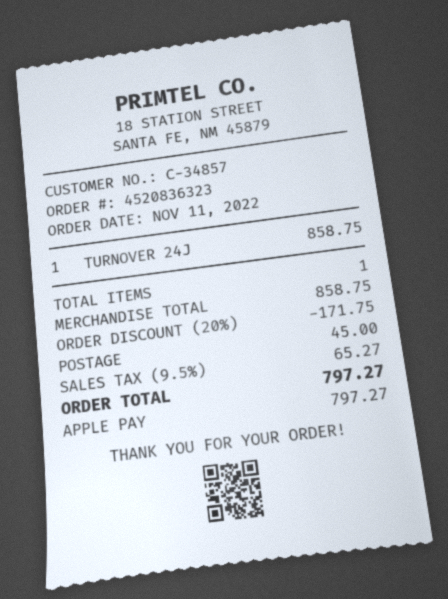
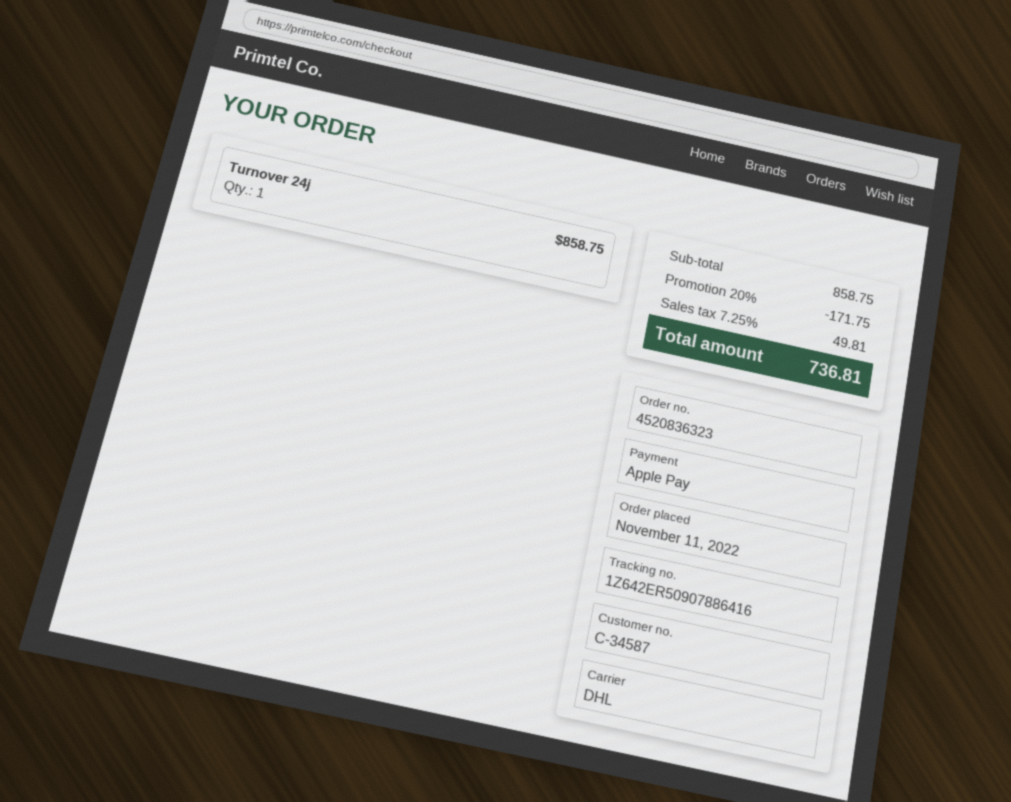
customer number: C-34857 -> C-34587
shipping: 45.00 -> none
tax: 9.5% = 65.27 -> 7.25% = 49.81
total: 797.27 -> 736.81

